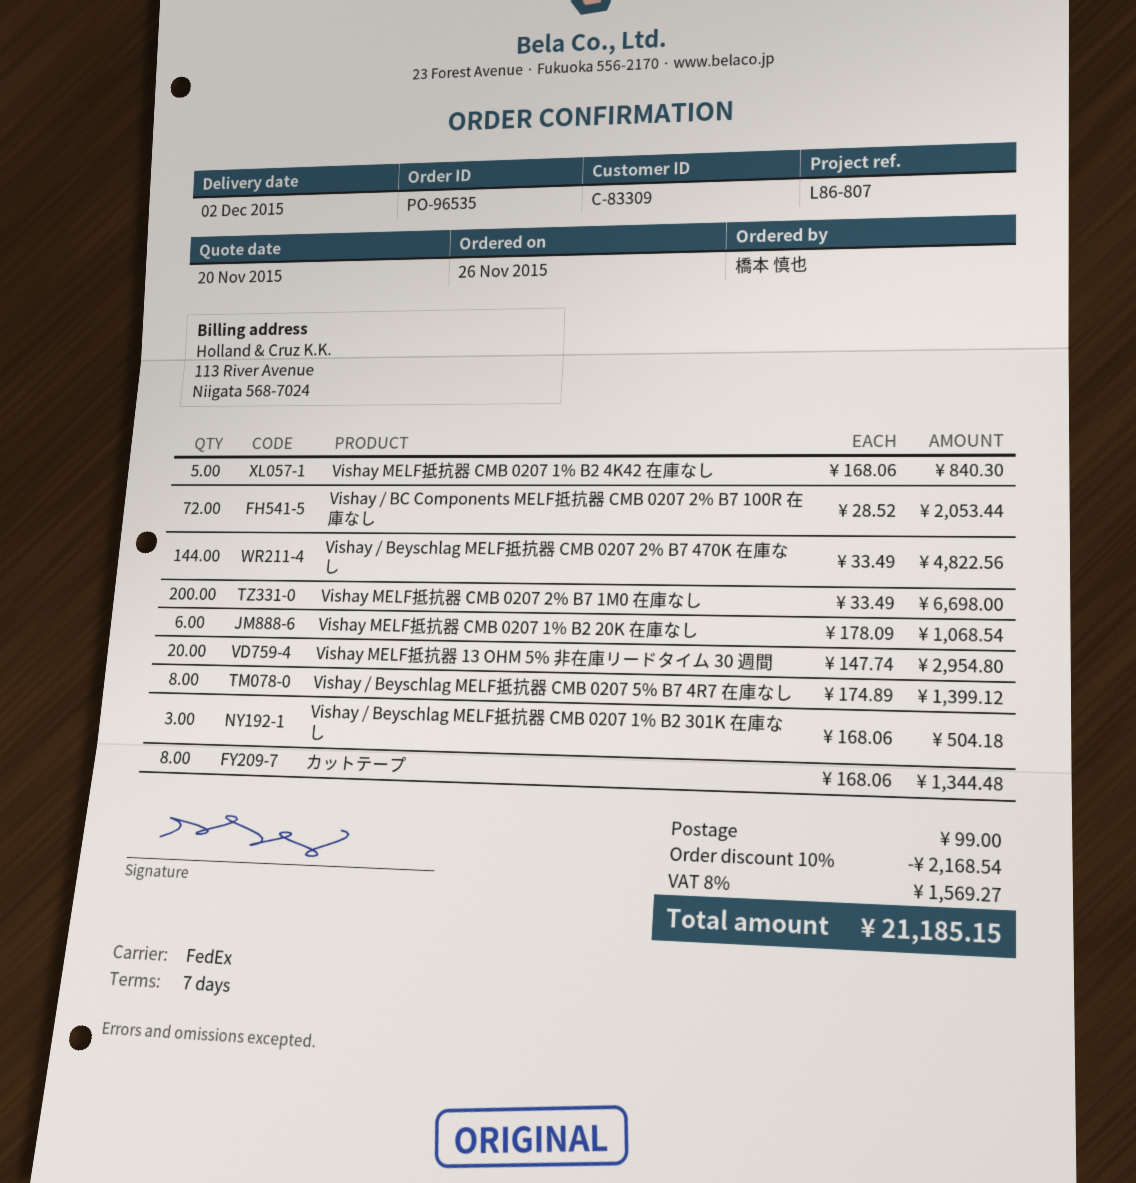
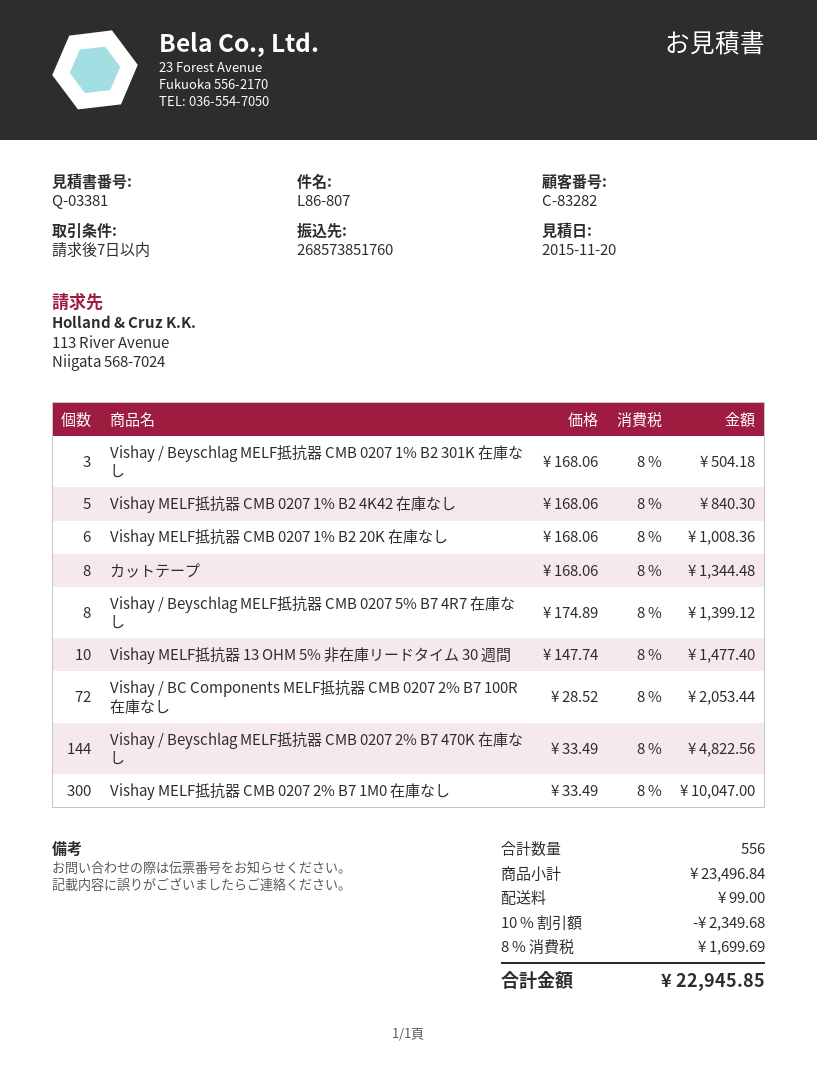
customer number: C-83309 -> C-83282
Vishay MELF抵抗器 CMB 0207 2% B7 1M0 在庫なし: 200 x 33.49 = 6698.00 -> 300 x 33.49 = 10047.00
Vishay MELF抵抗器 CMB 0207 1% B2 20K 在庫なし: 6 x 178.09 = 1068.54 -> 6 x 168.06 = 1008.36
Vishay MELF抵抗器 13 OHM 5% 非在庫リードタイム 30 週間: 20 x 147.74 = 2954.80 -> 10 x 147.74 = 1477.40
discount: 10% = 2168.54 -> 10% = 2349.68
tax: 8% = 1569.27 -> 8% = 1699.69
total: 21185.15 -> 22945.85

